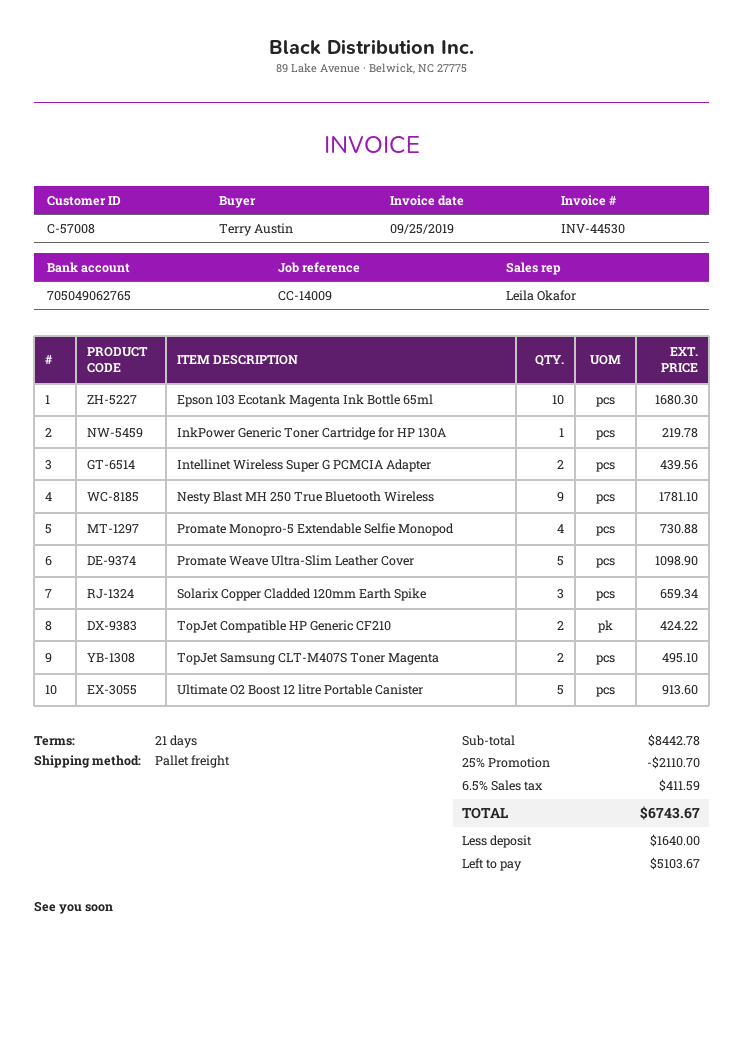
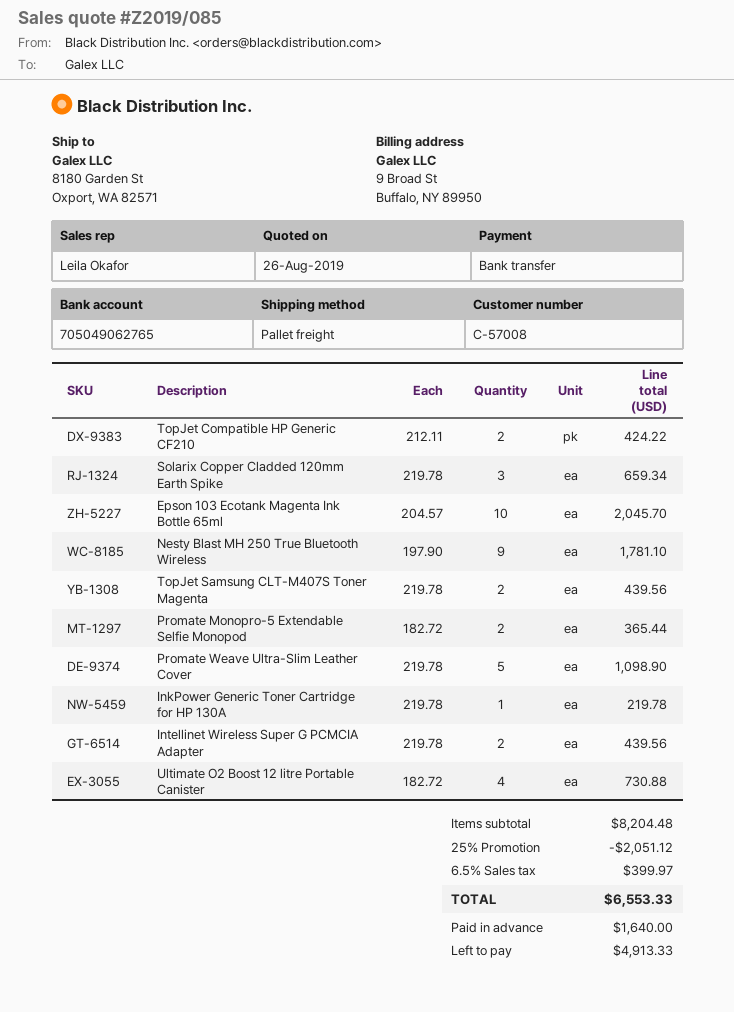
Epson 103 Ecotank Magenta Ink Bottle 65ml: 10 for 1680.30 -> 10 for 2045.70
Promate Monopro-5 Extendable Selfie Monopod: 4 for 730.88 -> 2 for 365.44
TopJet Samsung CLT-M407S Toner Magenta: 2 for 495.10 -> 2 for 439.56
Ultimate O2 Boost 12 litre Portable Canister: 5 for 913.60 -> 4 for 730.88
subtotal: 8442.78 -> 8204.48
discount: 25% = 2110.70 -> 25% = 2051.12
tax: 6.5% = 411.59 -> 6.5% = 399.97
total: 6743.67 -> 6553.33
balance: 5103.67 -> 4913.33

